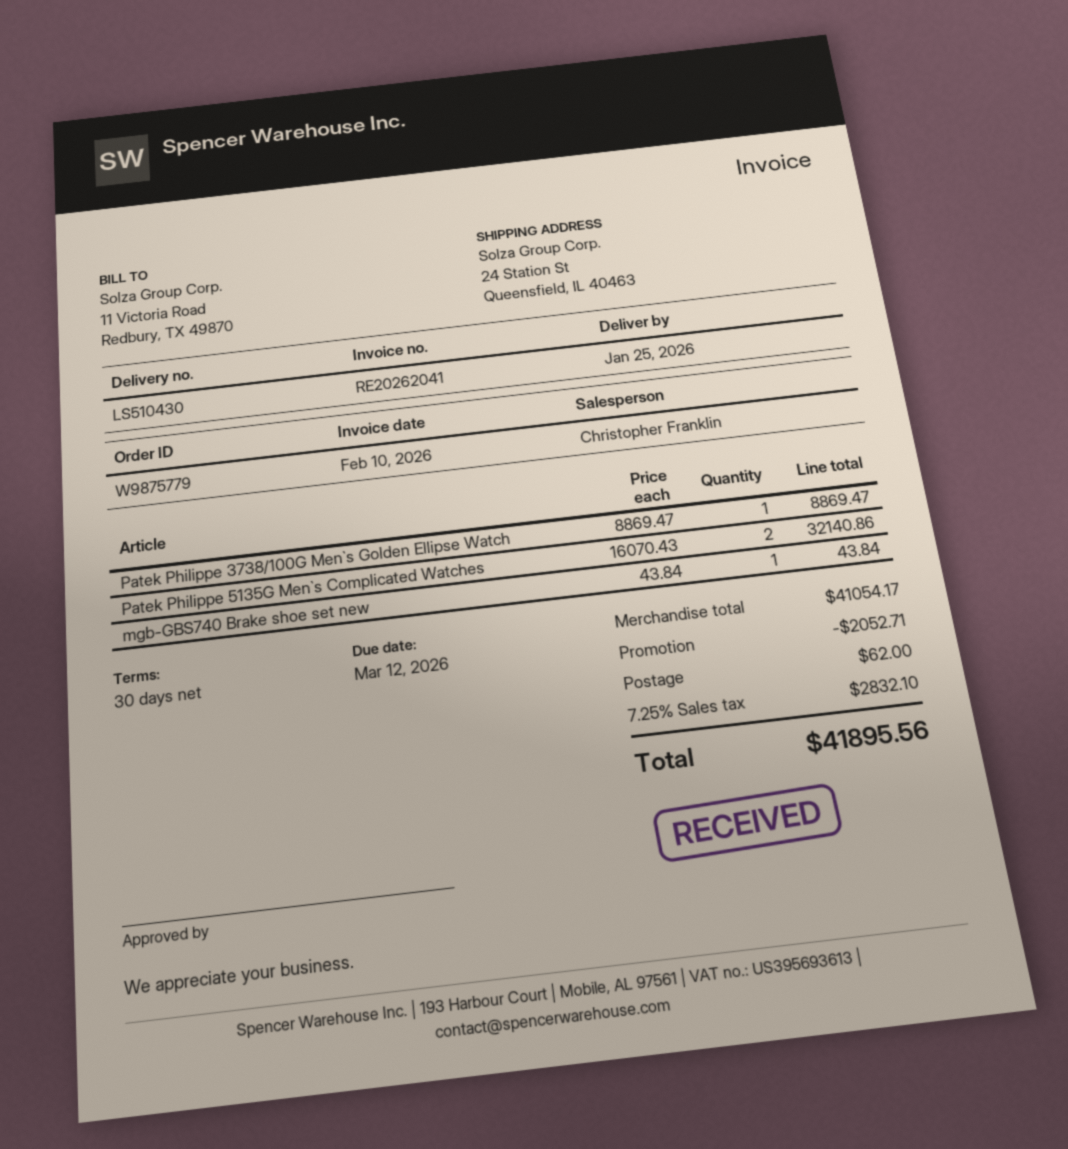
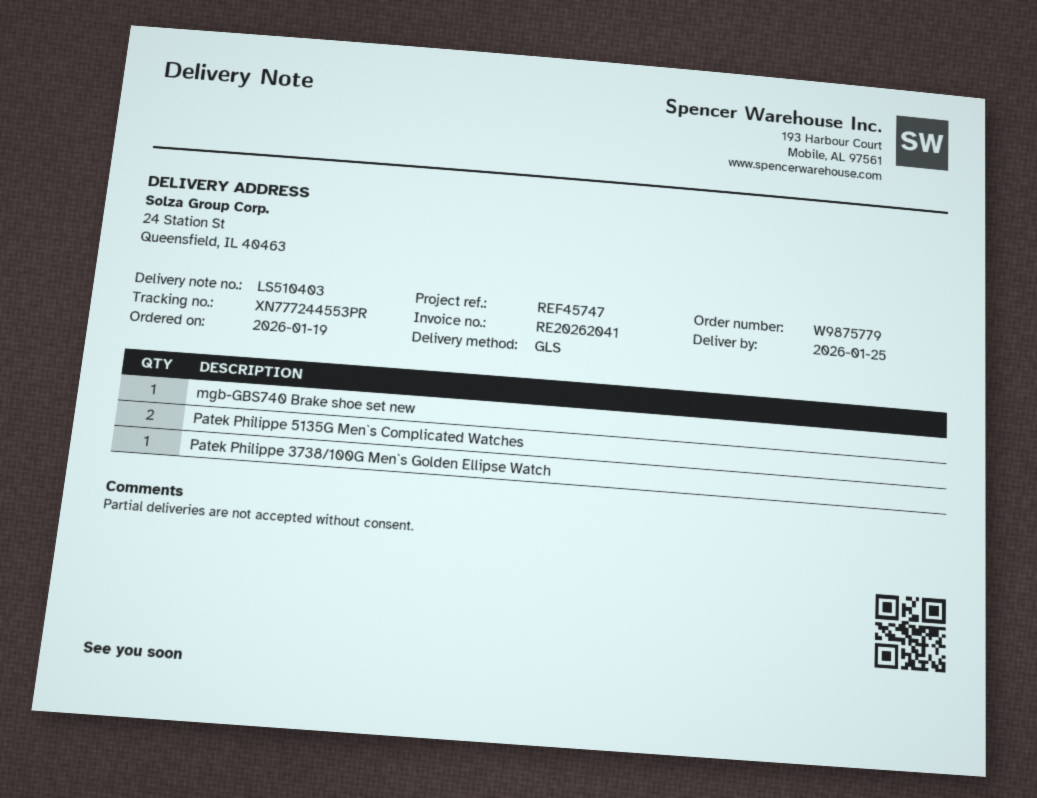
delivery note number: LS510430 -> LS510403

